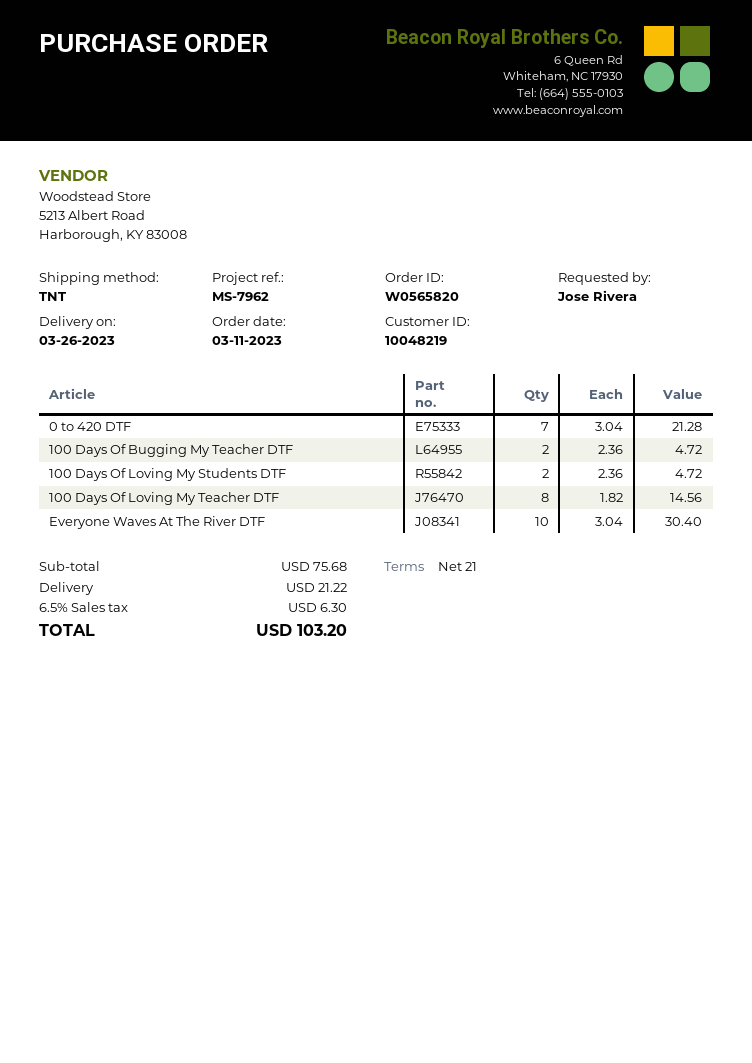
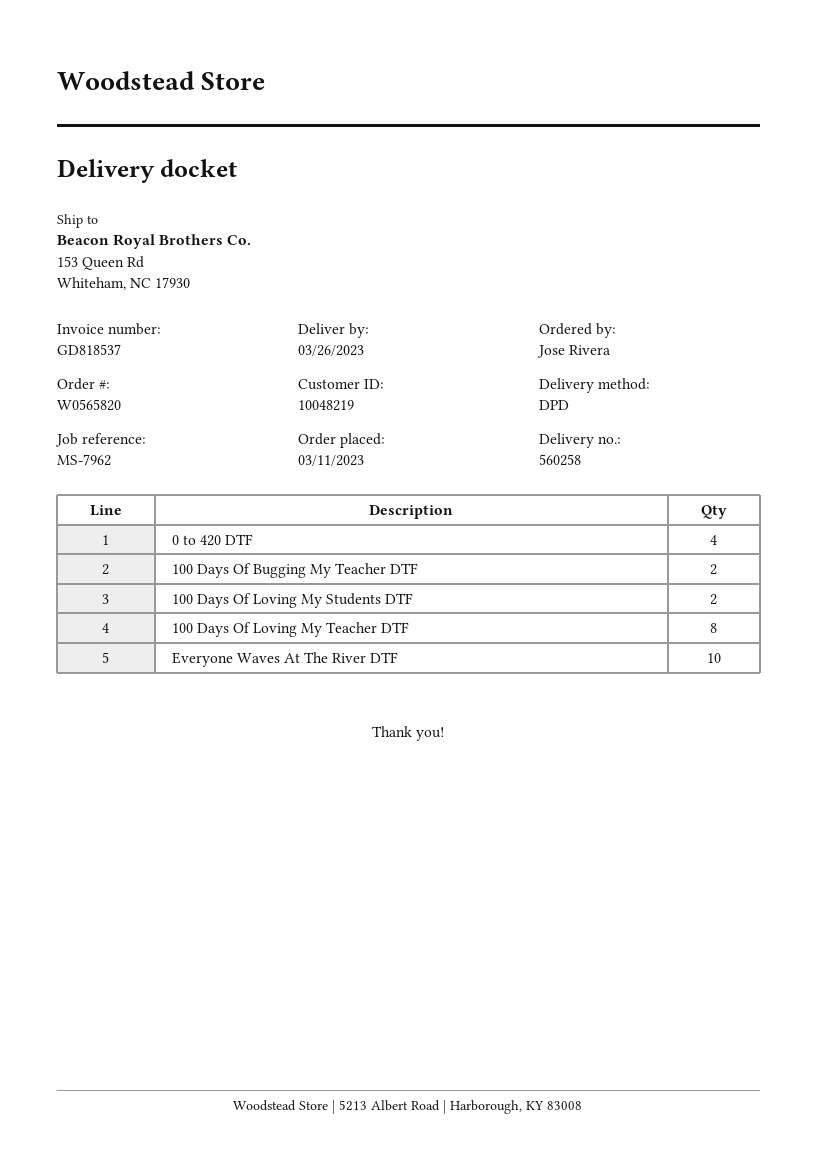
shipping method: TNT -> DPD
0 to 420 DTF: 7 -> 4

